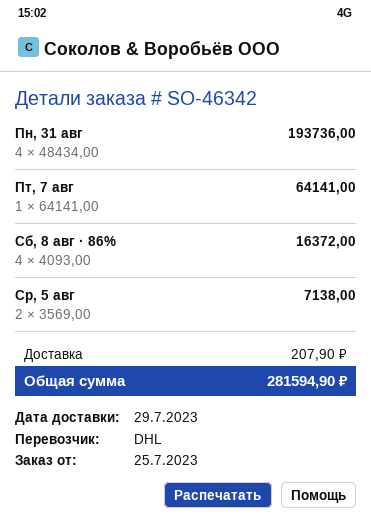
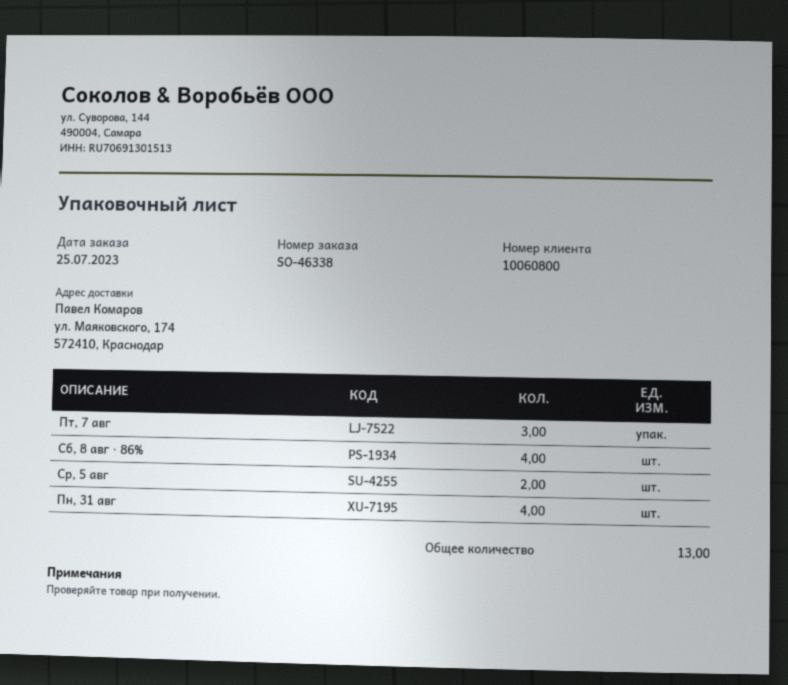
order number: SO-46342 -> SO-46338
Пт, 7 авг: 1 -> 3

